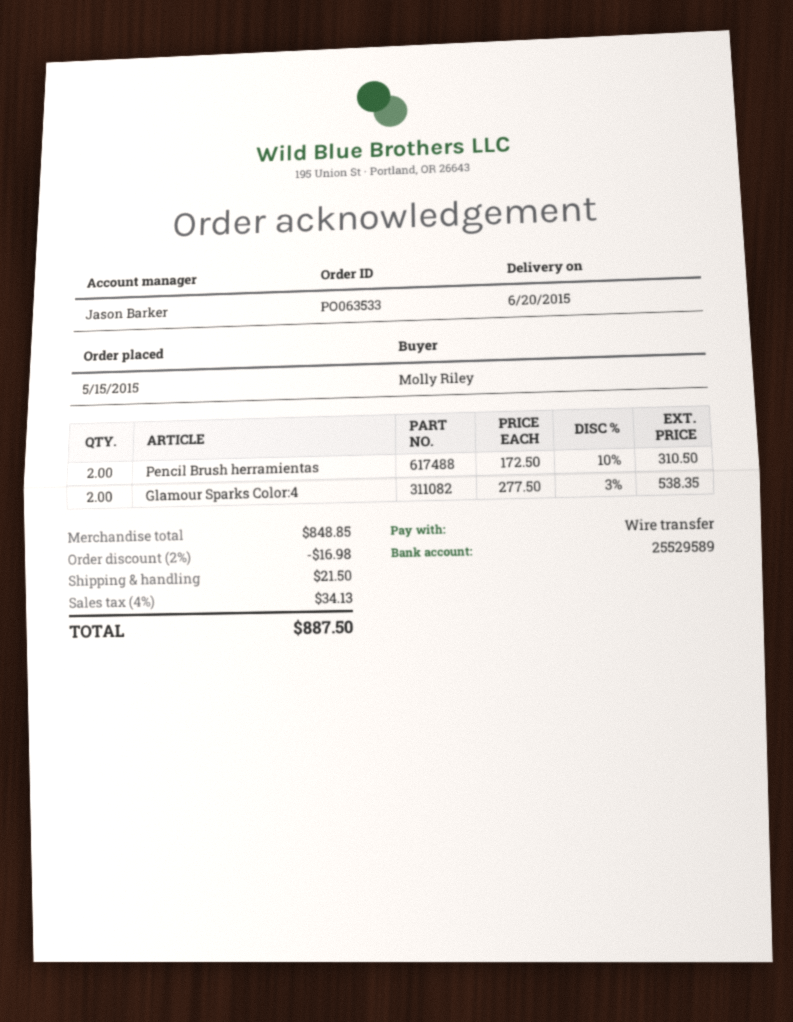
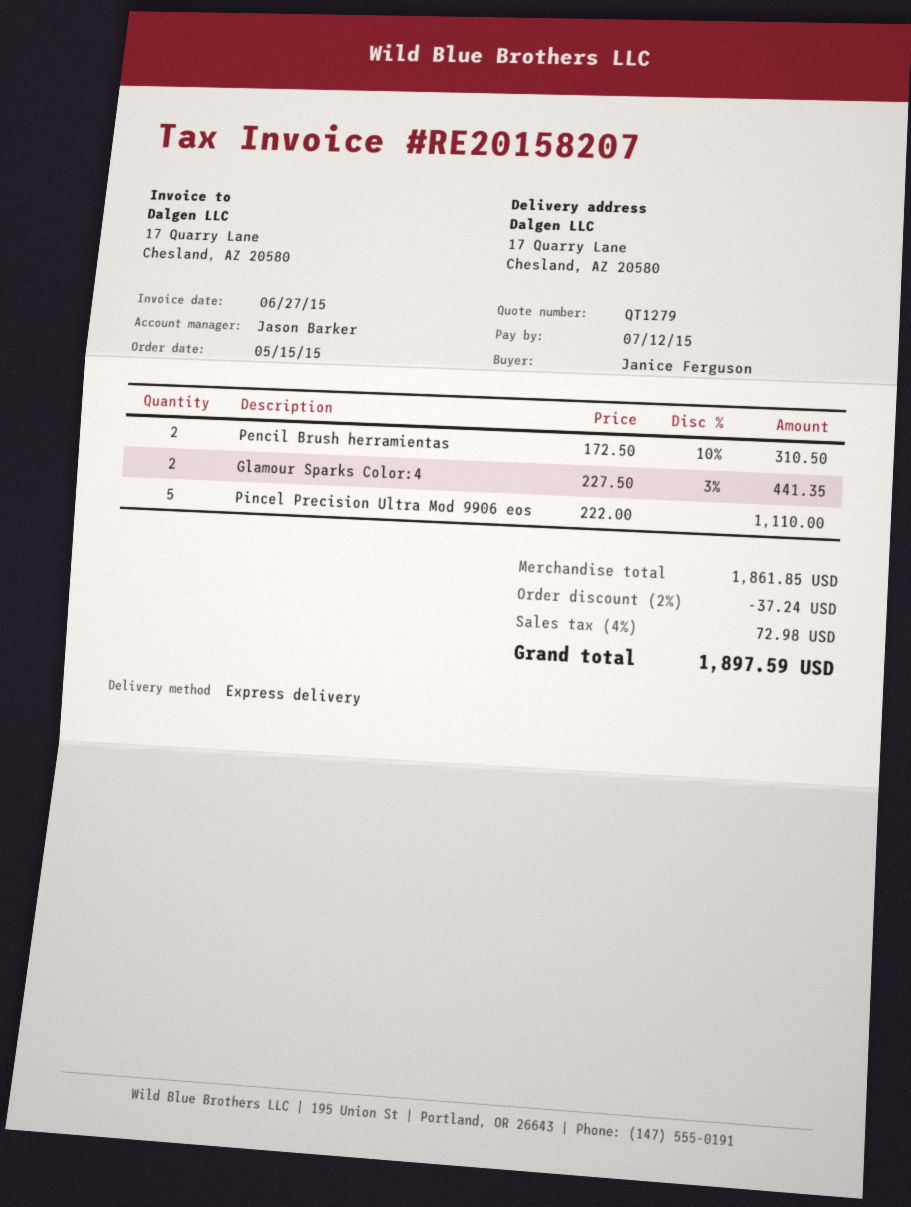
ordered by: Molly Riley -> Janice Ferguson
Glamour Sparks Color:4: 2 x 277.50 - 3% = 538.35 -> 2 x 227.50 - 3% = 441.35
Pincel Precision Ultra Mod 9906 eos: none -> 5 x 222.00 = 1110.00
subtotal: 848.85 -> 1861.85
discount: 2% = 16.98 -> 2% = 37.24
shipping: 21.50 -> none
tax: 4% = 34.13 -> 4% = 72.98
total: 887.50 -> 1897.59

